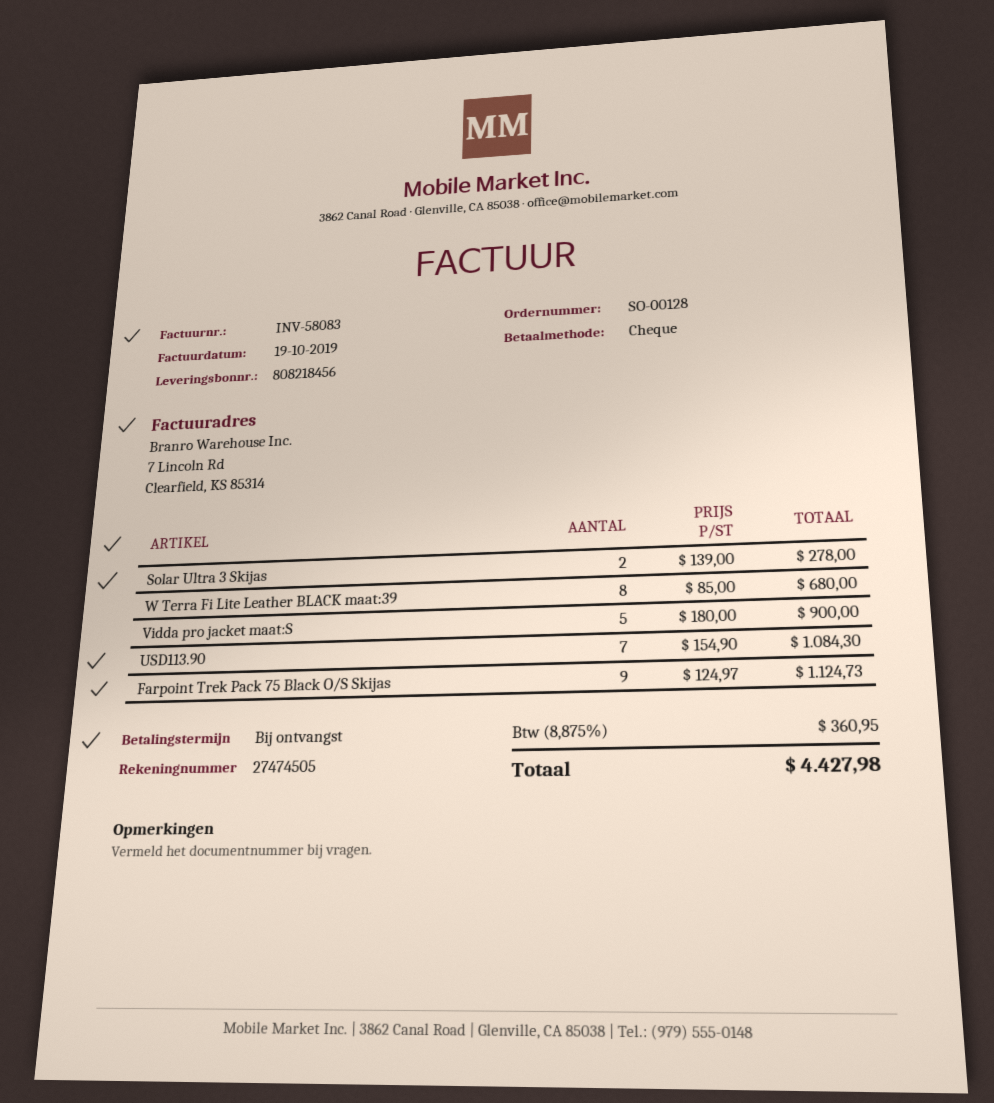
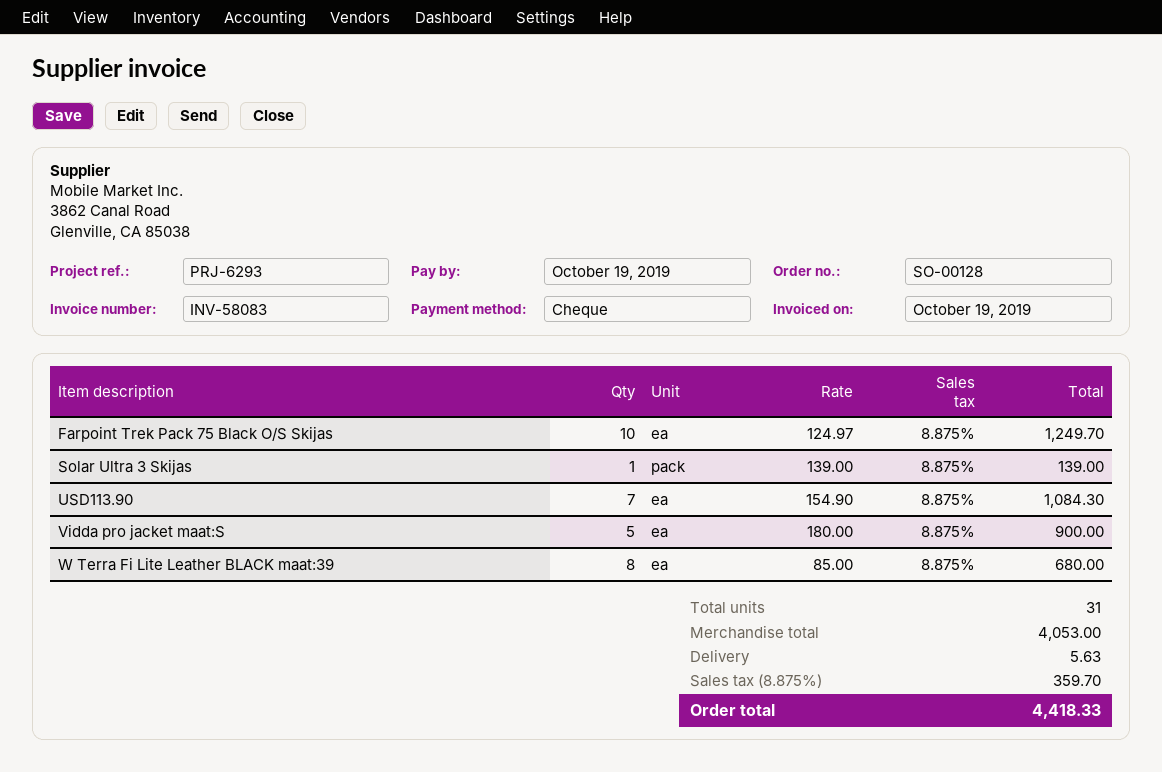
Solar Ultra 3 Skijas: 2 x 139.00 = 278.00 -> 1 x 139.00 = 139.00
Farpoint Trek Pack 75 Black O/S Skijas: 9 x 124.97 = 1124.73 -> 10 x 124.97 = 1249.70
shipping: none -> 5.63
tax: 8.875% = 360.95 -> 8.875% = 359.70
total: 4427.98 -> 4418.33

